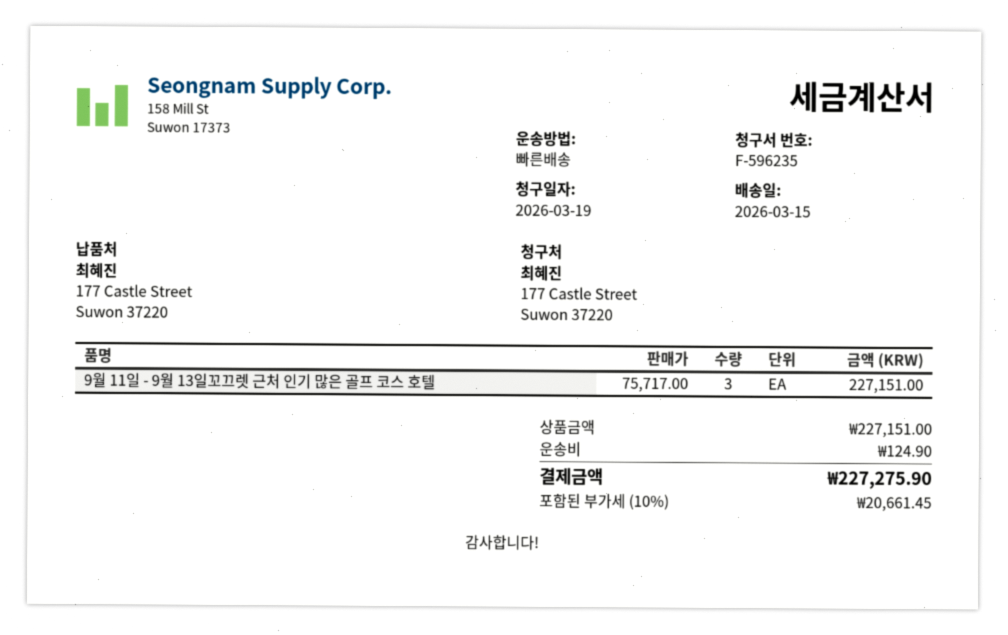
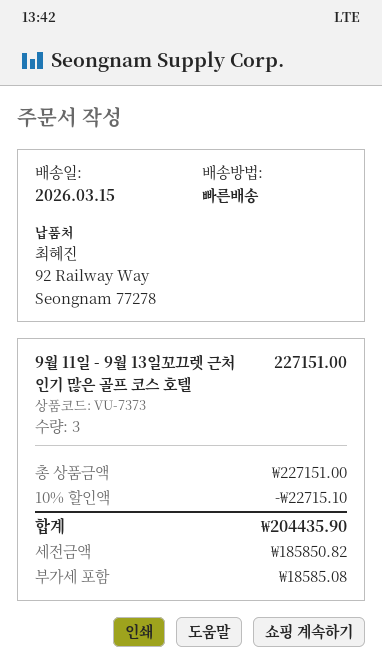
ship to: 177 Castle Street, Suwon 37220 -> 92 Railway Way, Seongnam 77278
discount: none -> 10% = 22715.10
shipping: 124.90 -> none
tax: 20661.45 -> 18585.08
total: 227275.90 -> 204435.90

